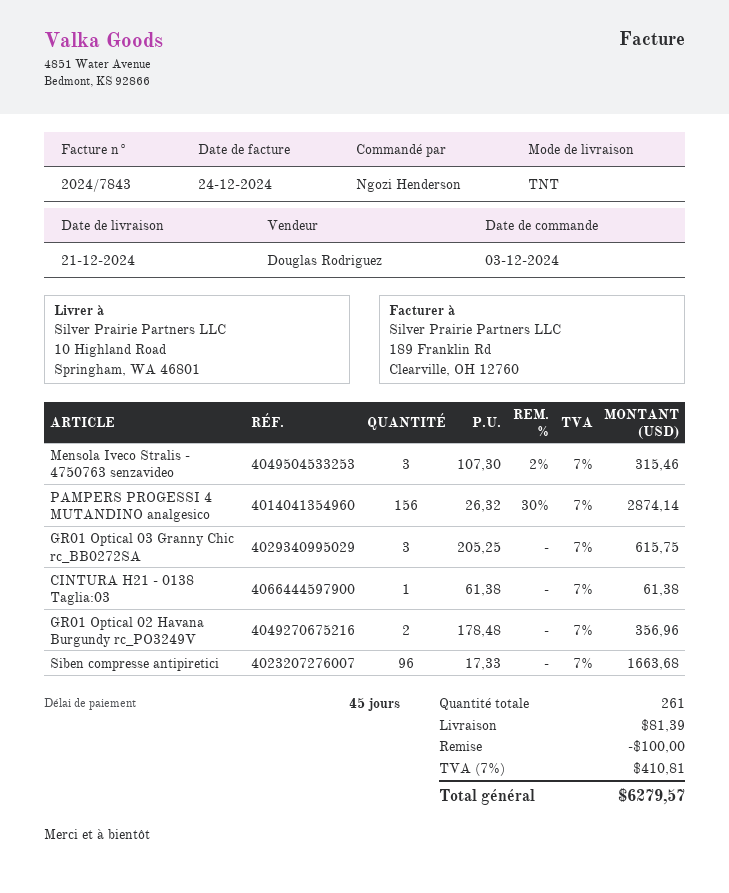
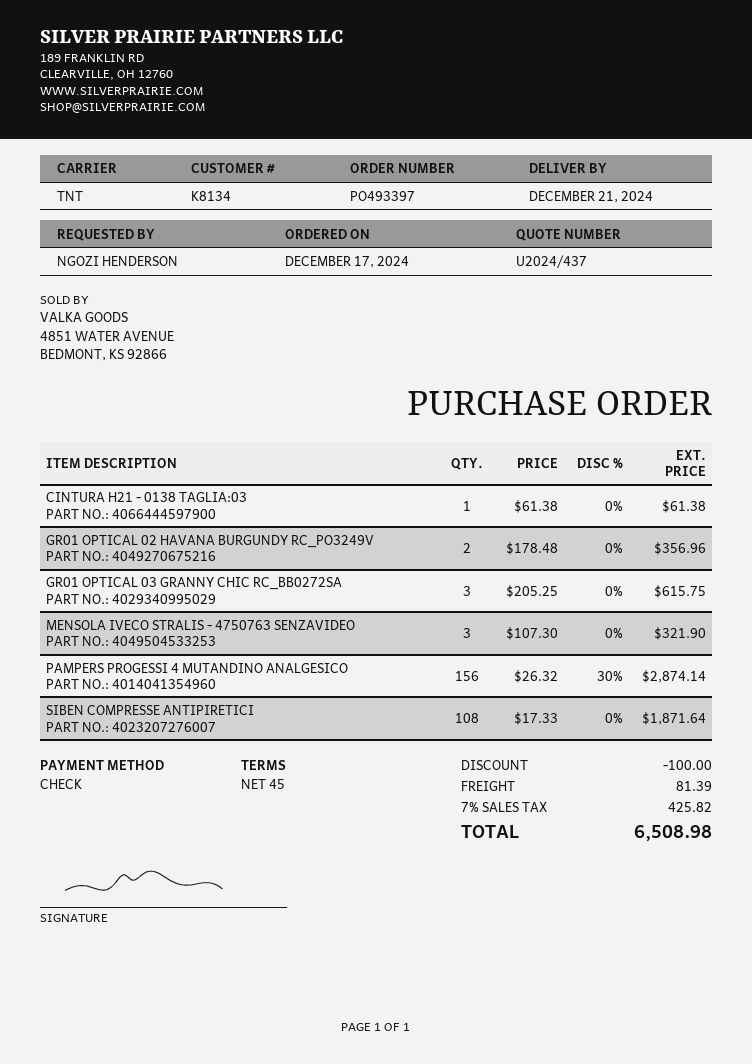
order date: 2024-12-03 -> 2024-12-17
Mensola Iveco Stralis - 4750763 senzavideo: 3 x 107.30 - 2% = 315.46 -> 3 x 107.30 = 321.90
Siben compresse antipiretici: 96 x 17.33 = 1663.68 -> 108 x 17.33 = 1871.64
tax: 7% = 410.81 -> 7% = 425.82
total: 6279.57 -> 6508.98

